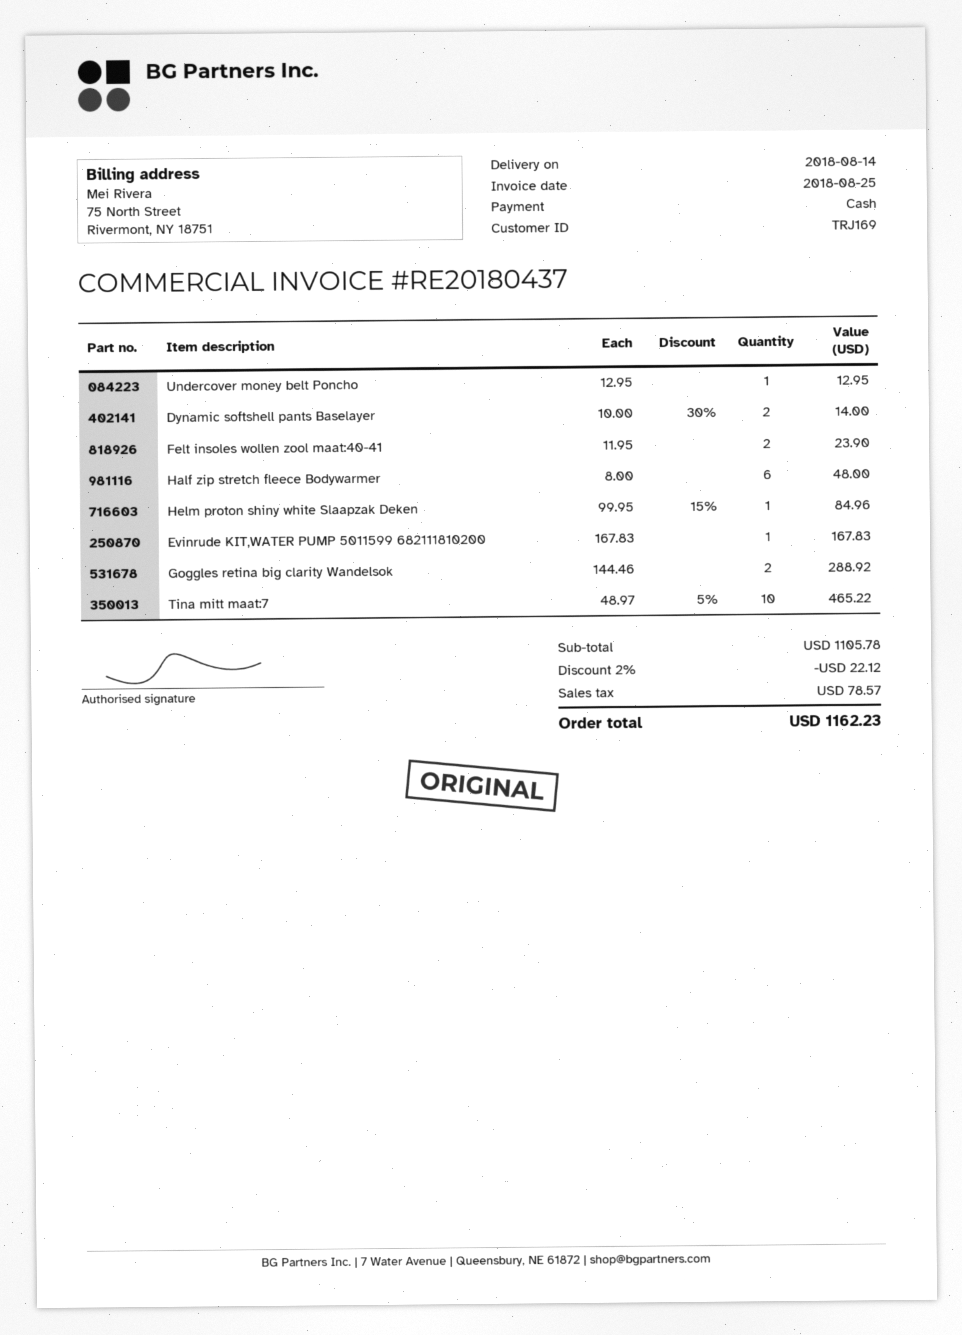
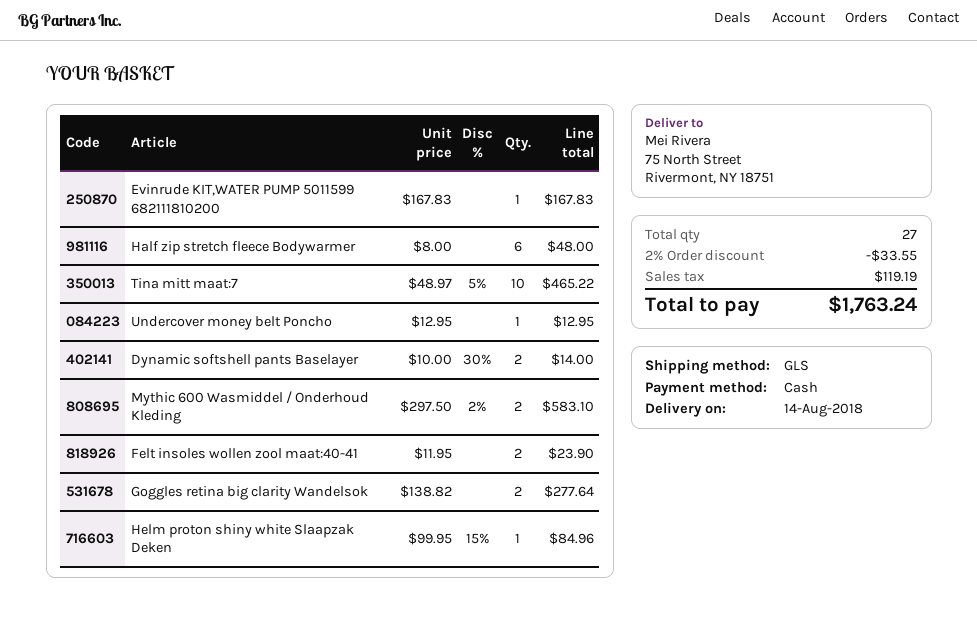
Goggles retina big clarity Wandelsok: 2 x 144.46 = 288.92 -> 2 x 138.82 = 277.64
Mythic 600 Wasmiddel / Onderhoud Kleding: none -> 2 x 297.50 - 2% = 583.10
discount: 2% = 22.12 -> 2% = 33.55
tax: 78.57 -> 119.19
total: 1162.23 -> 1763.24

